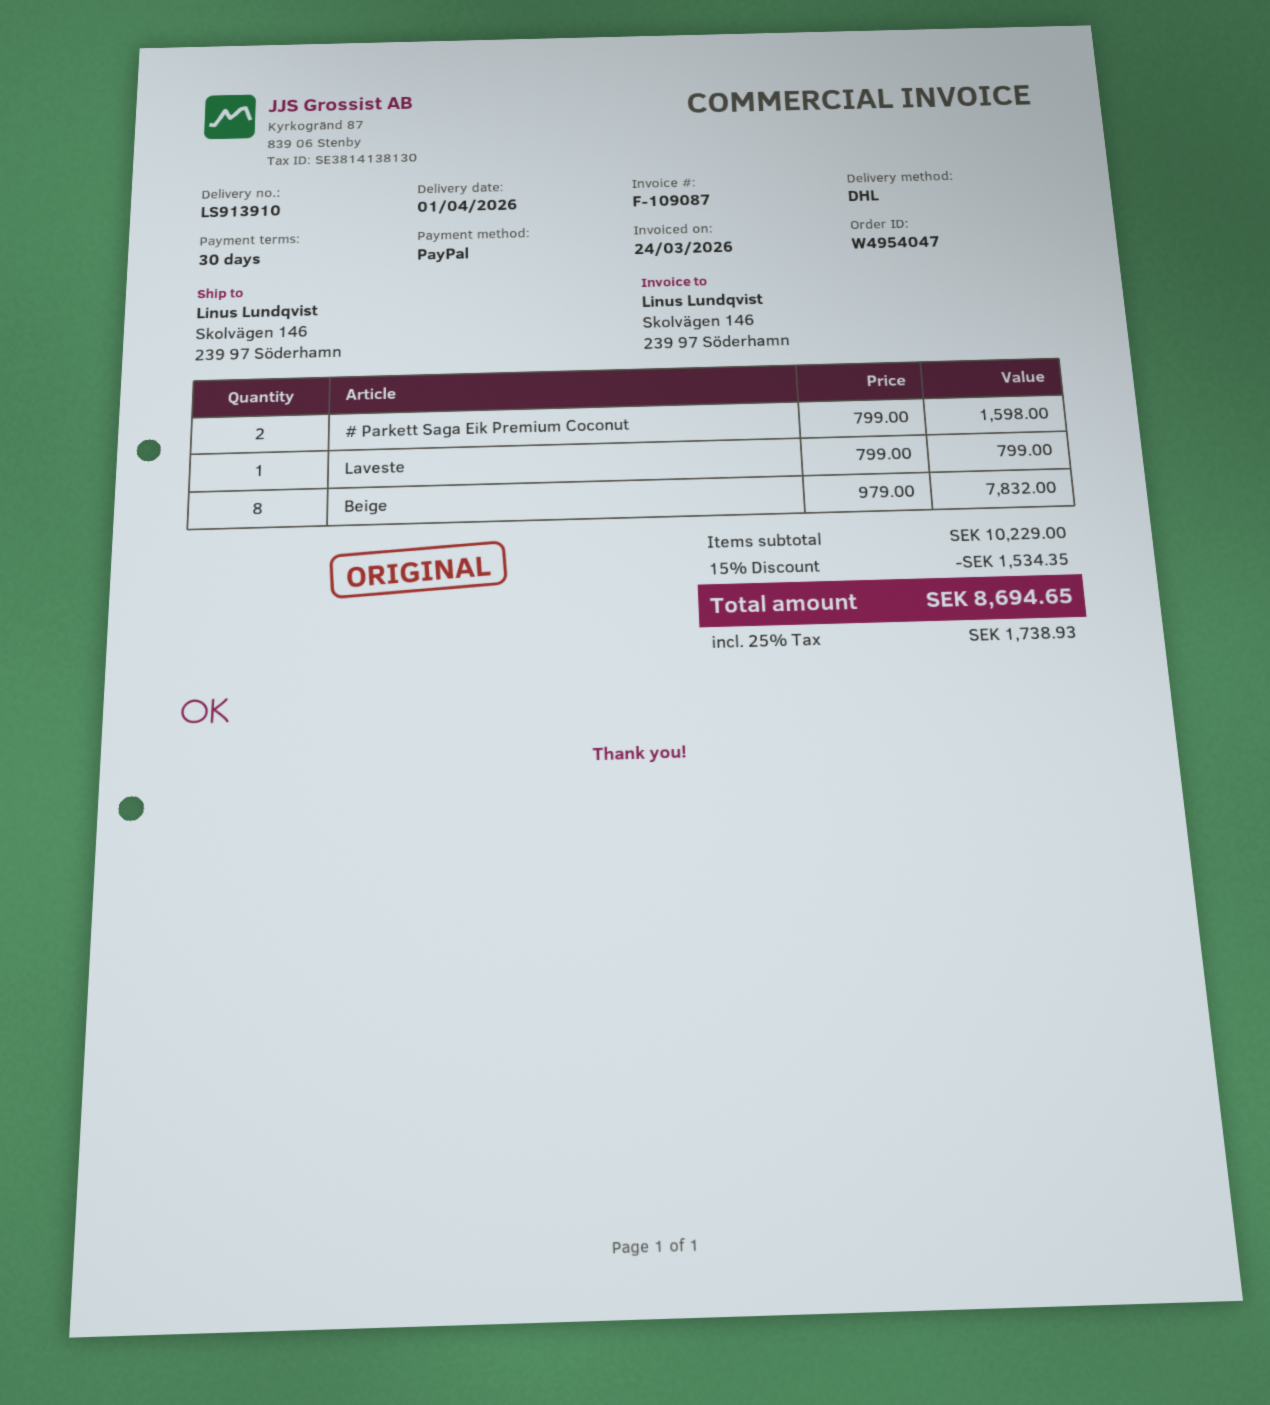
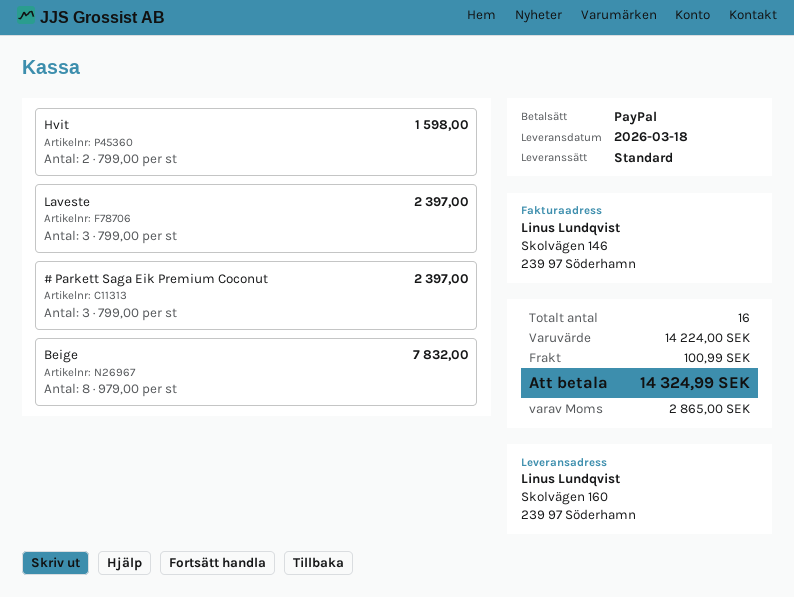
delivery date: 2026-04-01 -> 2026-03-18
shipping method: DHL -> standard
ship to: Skolvägen 146, 239 97 Söderhamn -> Skolvägen 160, 239 97 Söderhamn
# Parkett Saga Eik Premium Coconut: 2 x 799.00 = 1598.00 -> 3 x 799.00 = 2397.00
Laveste: 1 x 799.00 = 799.00 -> 3 x 799.00 = 2397.00
Hvit: none -> 2 x 799.00 = 1598.00
subtotal: 10229.00 -> 14224.00
discount: 15% = 1534.35 -> none
shipping: none -> 100.99
tax: 1738.93 -> 2865.00
total: 8694.65 -> 14324.99

